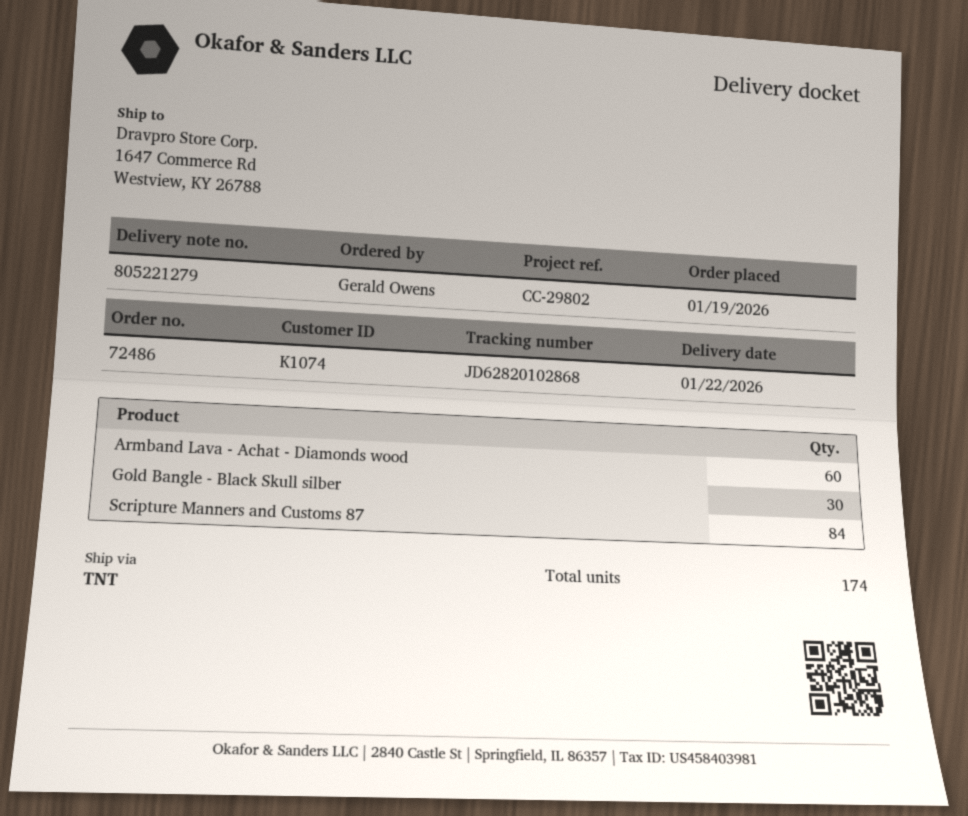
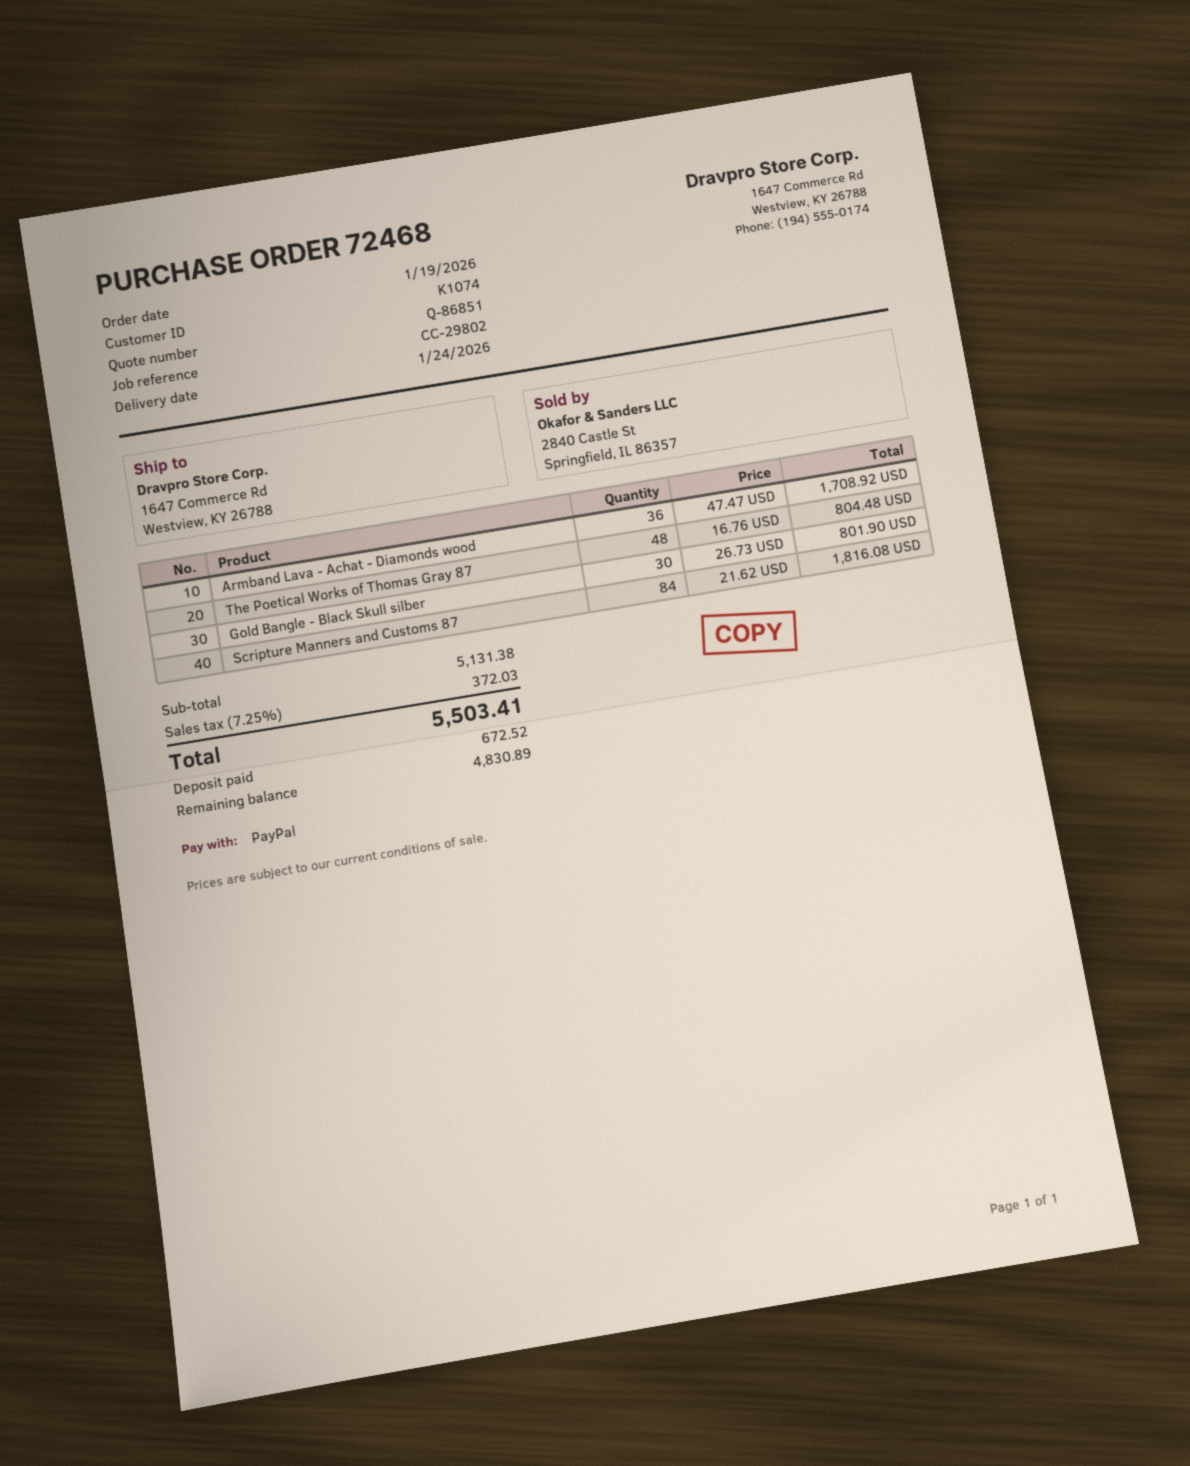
order number: 72486 -> 72468
delivery date: 2026-01-22 -> 2026-01-24
Armband Lava - Achat - Diamonds wood: 60 -> 36
The Poetical Works of Thomas Gray 87: none -> 48

